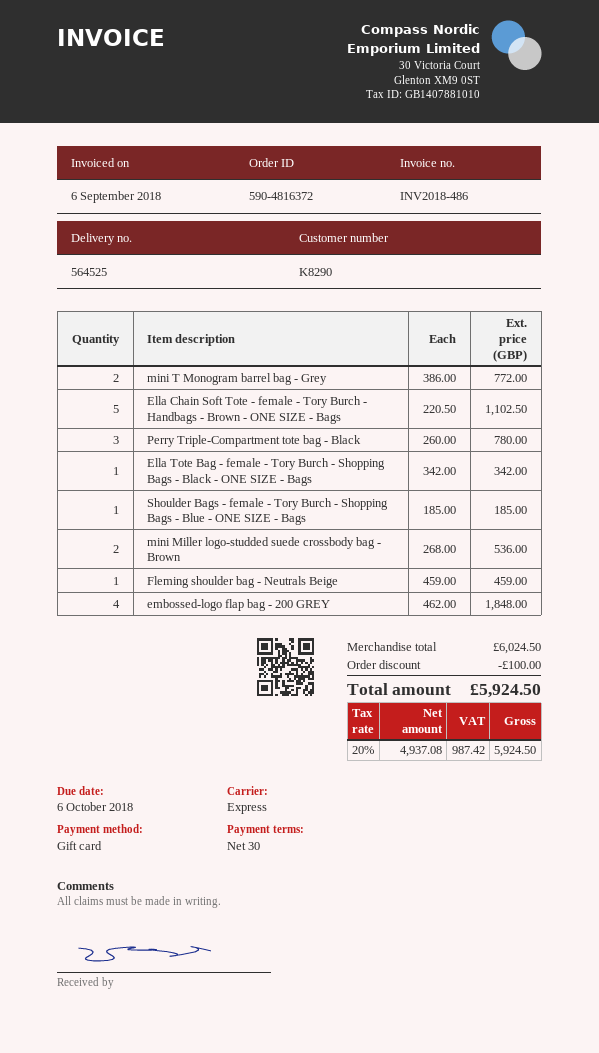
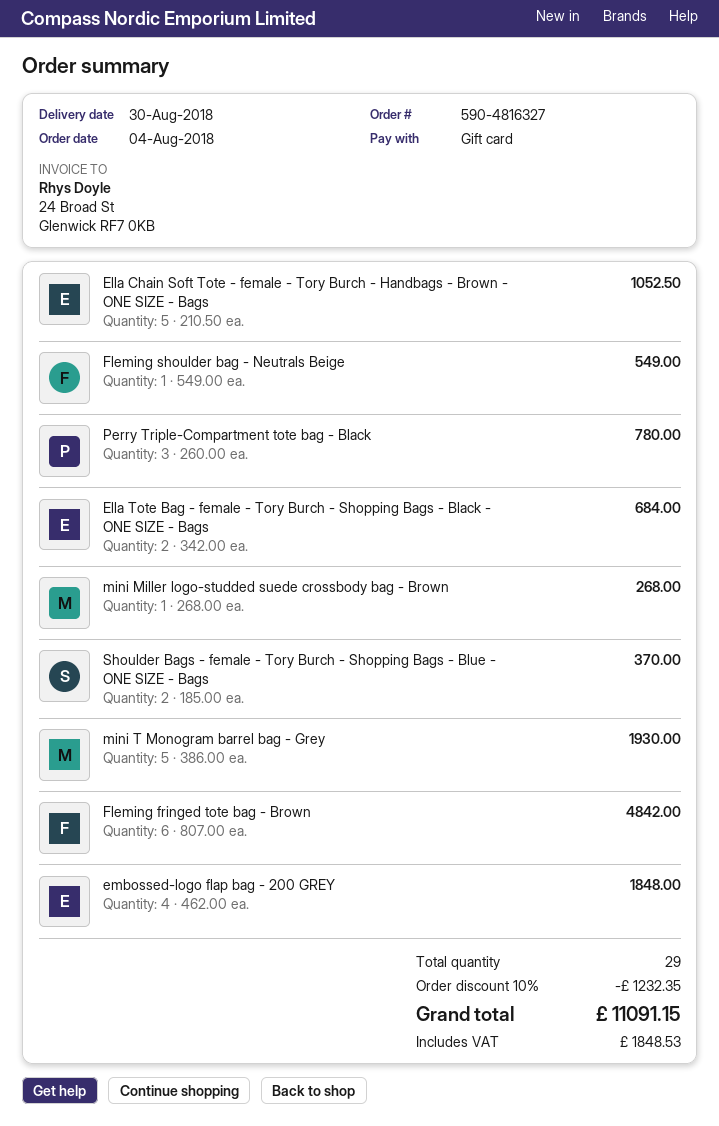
order number: 590-4816372 -> 590-4816327
mini T Monogram barrel bag - Grey: 2 x 386.00 = 772.00 -> 5 x 386.00 = 1930.00
Ella Chain Soft Tote - female - Tory Burch - Handbags - Brown - ONE SIZE - Bags: 5 x 220.50 = 1102.50 -> 5 x 210.50 = 1052.50
Ella Tote Bag - female - Tory Burch - Shopping Bags - Black - ONE SIZE - Bags: 1 x 342.00 = 342.00 -> 2 x 342.00 = 684.00
Shoulder Bags - female - Tory Burch - Shopping Bags - Blue - ONE SIZE - Bags: 1 x 185.00 = 185.00 -> 2 x 185.00 = 370.00
mini Miller logo-studded suede crossbody bag - Brown: 2 x 268.00 = 536.00 -> 1 x 268.00 = 268.00
Fleming shoulder bag - Neutrals Beige: 1 x 459.00 = 459.00 -> 1 x 549.00 = 549.00
Fleming fringed tote bag - Brown: none -> 6 x 807.00 = 4842.00
discount: 100.00 -> 1232.35
tax: 987.42 -> 1848.53
total: 5924.50 -> 11091.15

